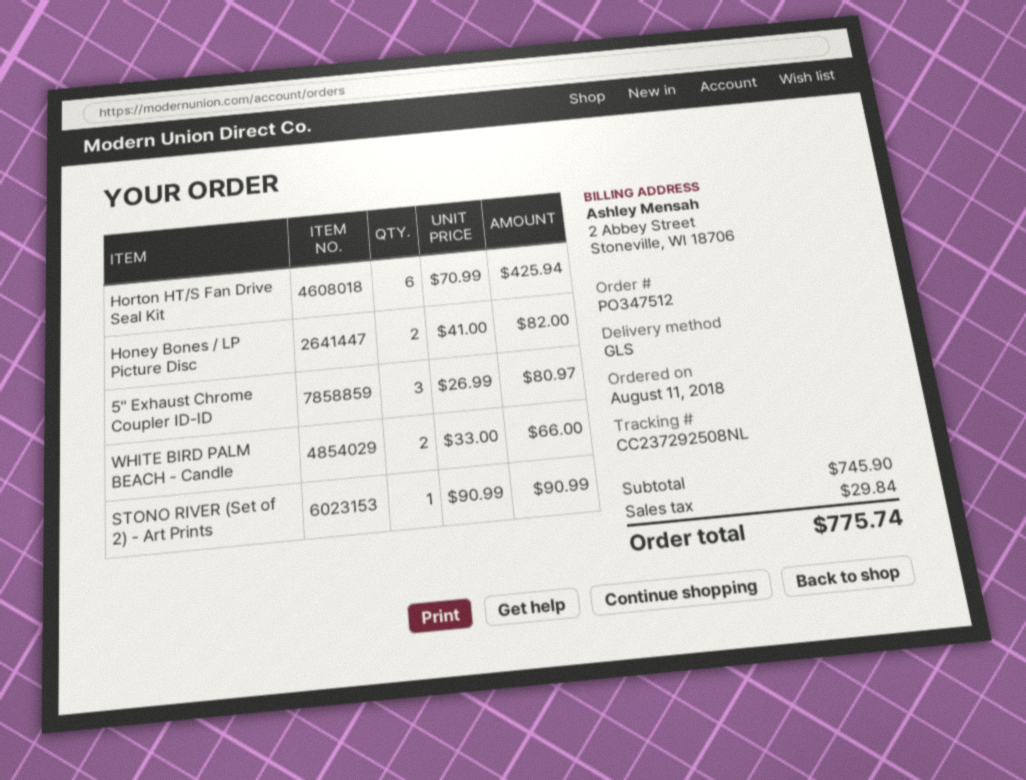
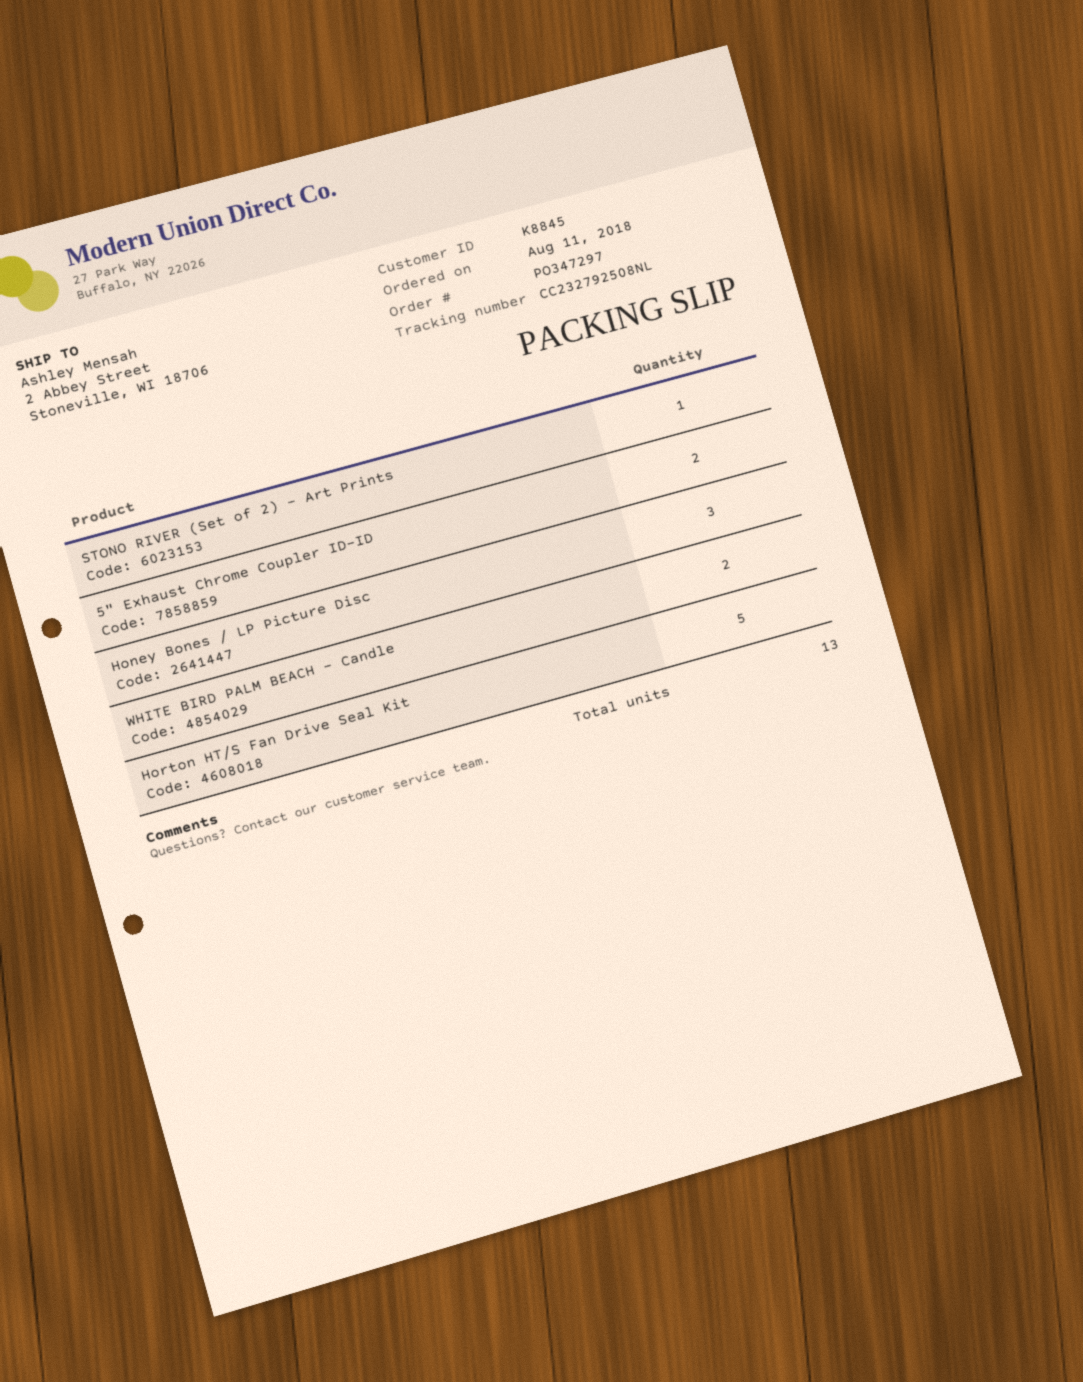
order number: PO347512 -> PO347297
tracking number: CC237292508NL -> CC232792508NL
Horton HT/S Fan Drive Seal Kit: 6 -> 5
Honey Bones / LP Picture Disc: 2 -> 3
5" Exhaust Chrome Coupler ID-ID: 3 -> 2

